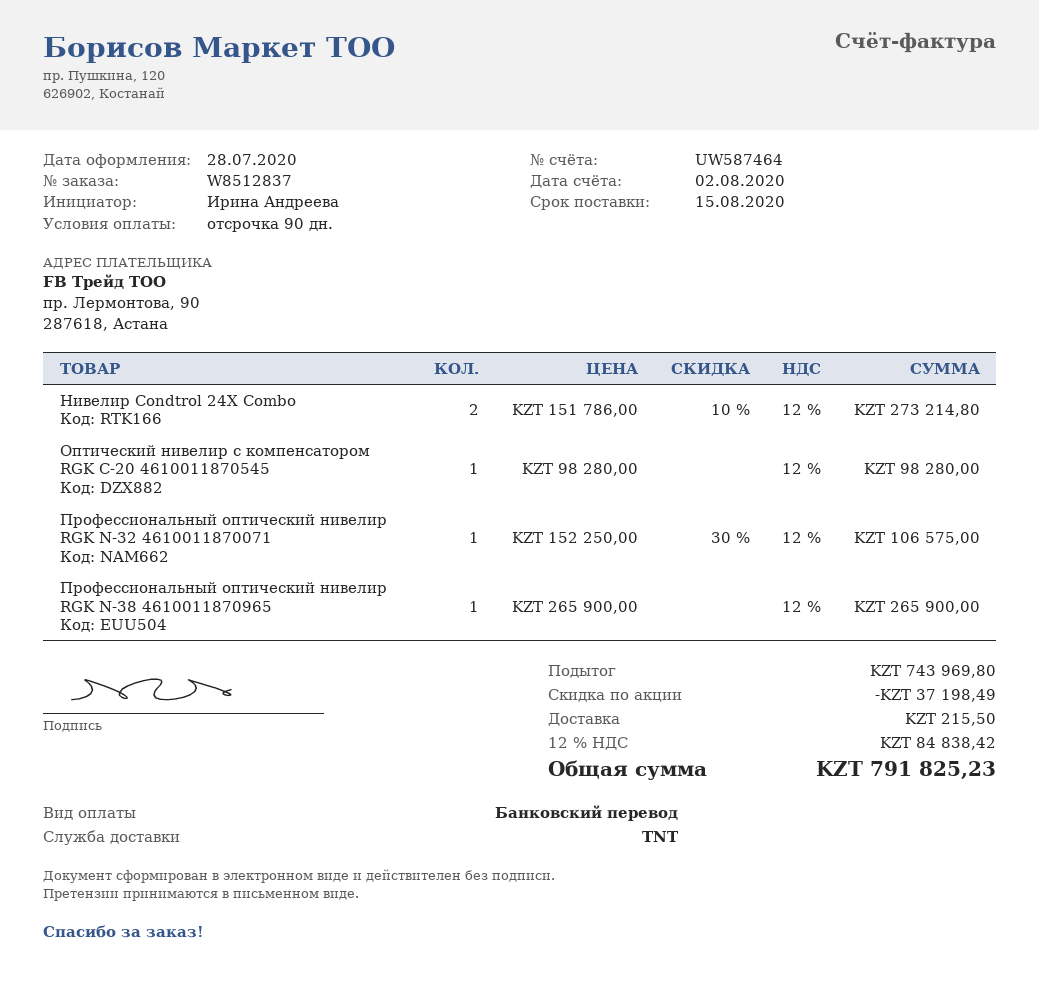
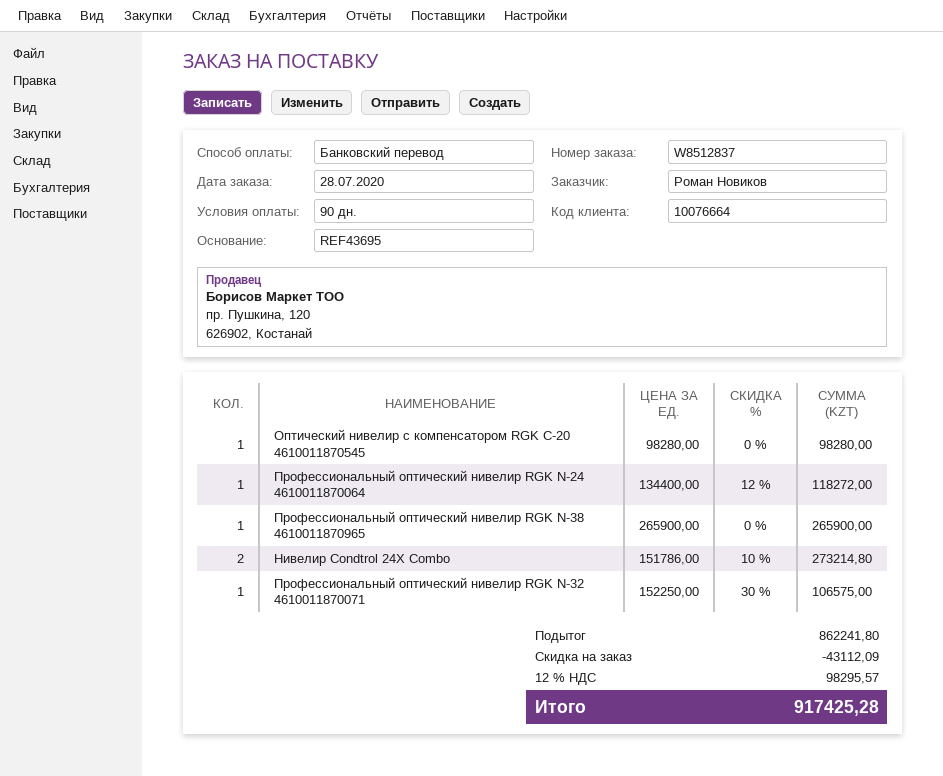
ordered by: Ирина Андреева -> Роман Новиков
Профессиональный оптический нивелир RGK N-24 4610011870064: none -> 1 x 134400.00 - 12% = 118272.00
subtotal: 743969.80 -> 862241.80
discount: 37198.49 -> 43112.09
shipping: 215.50 -> none
tax: 12% = 84838.42 -> 12% = 98295.57
total: 791825.23 -> 917425.28

